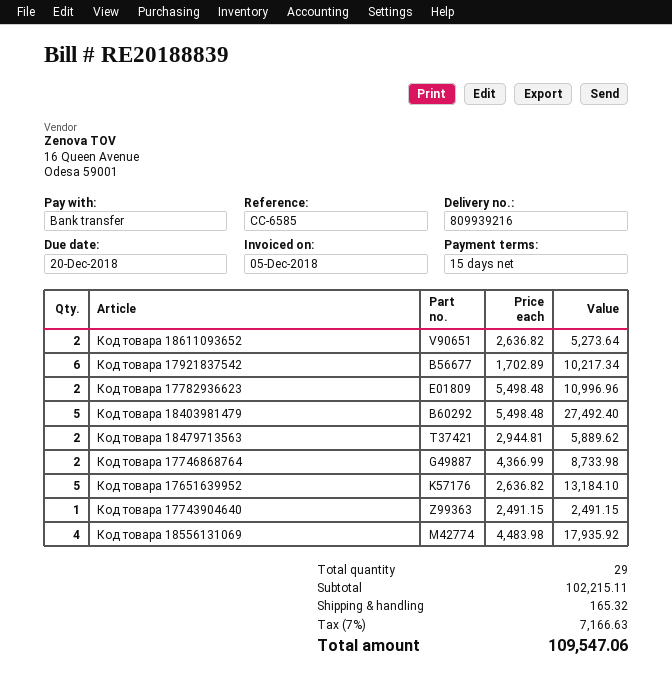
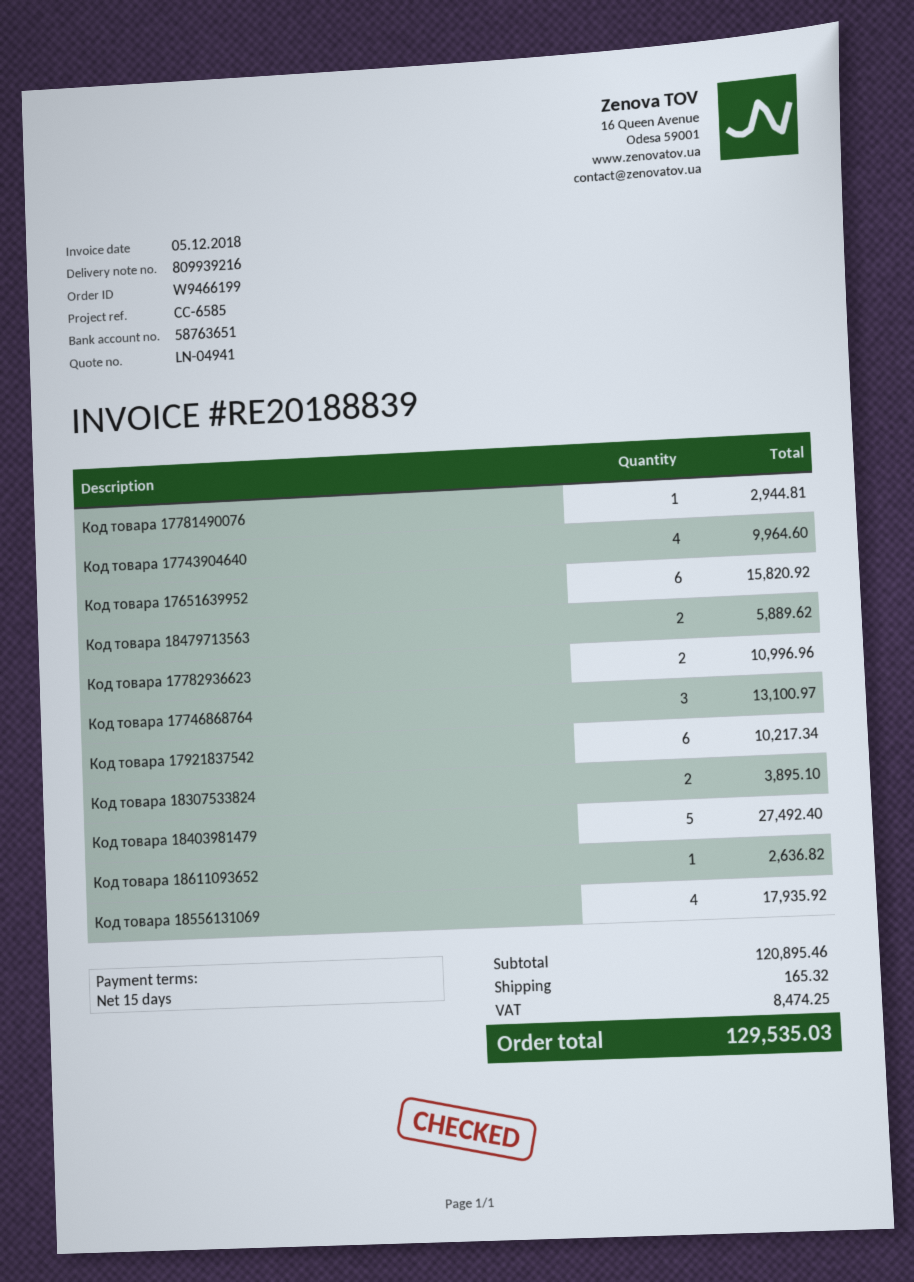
Код товара 18611093652: 2 for 5273.64 -> 1 for 2636.82
Код товара 17746868764: 2 for 8733.98 -> 3 for 13100.97
Код товара 17651639952: 5 for 13184.10 -> 6 for 15820.92
Код товара 17743904640: 1 for 2491.15 -> 4 for 9964.60
Код товара 17781490076: none -> 1 for 2944.81
Код товара 18307533824: none -> 2 for 3895.10
subtotal: 102215.11 -> 120895.46
tax: 7166.63 -> 8474.25
total: 109547.06 -> 129535.03

